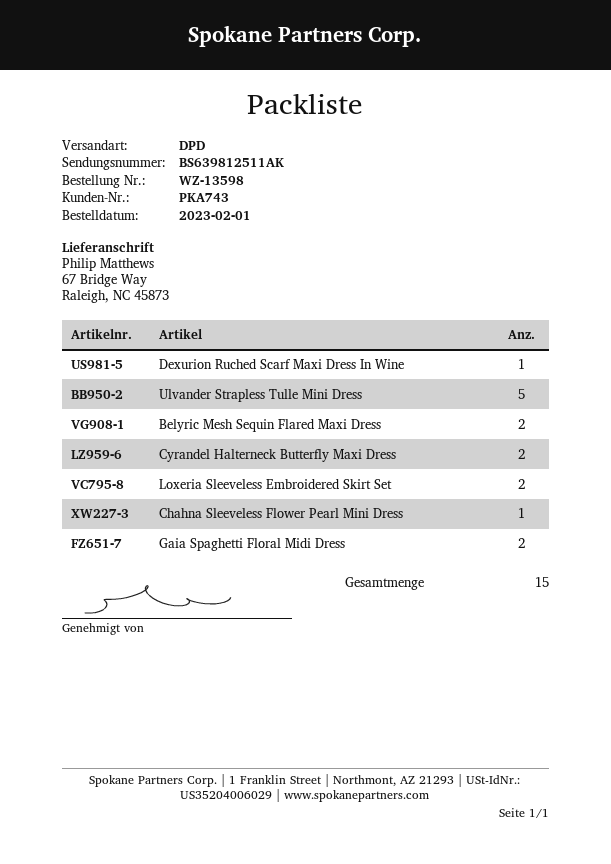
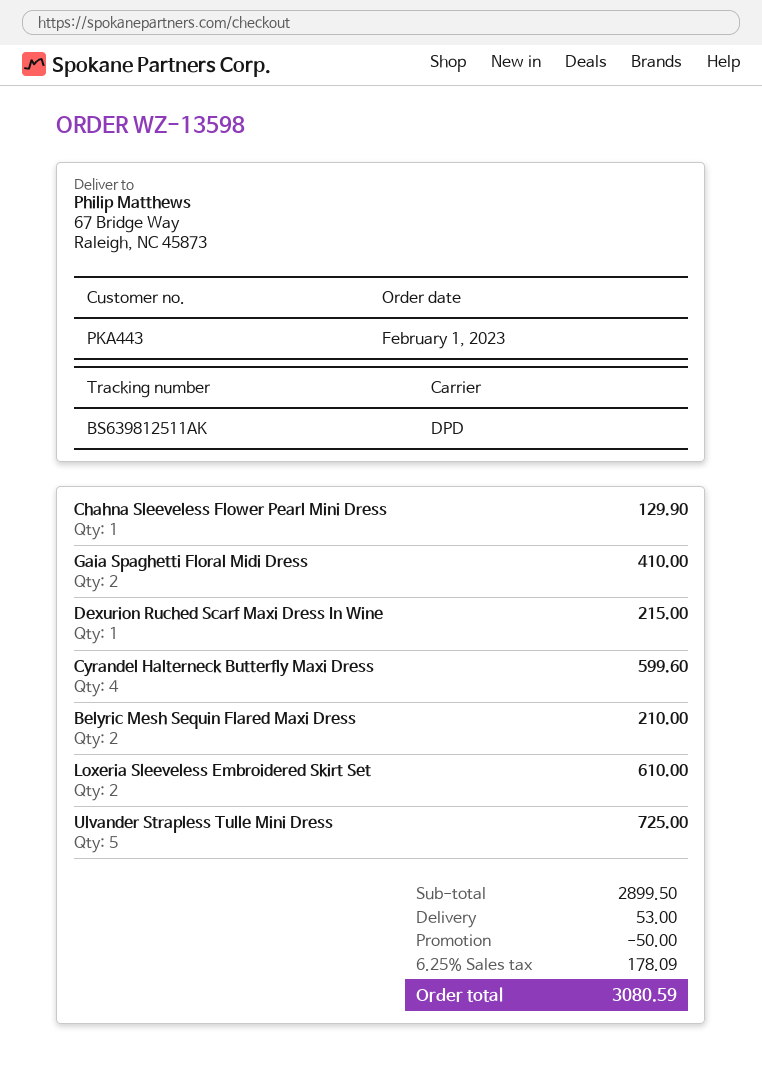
customer number: PKA743 -> PKA443
Cyrandel Halterneck Butterfly Maxi Dress: 2 -> 4

